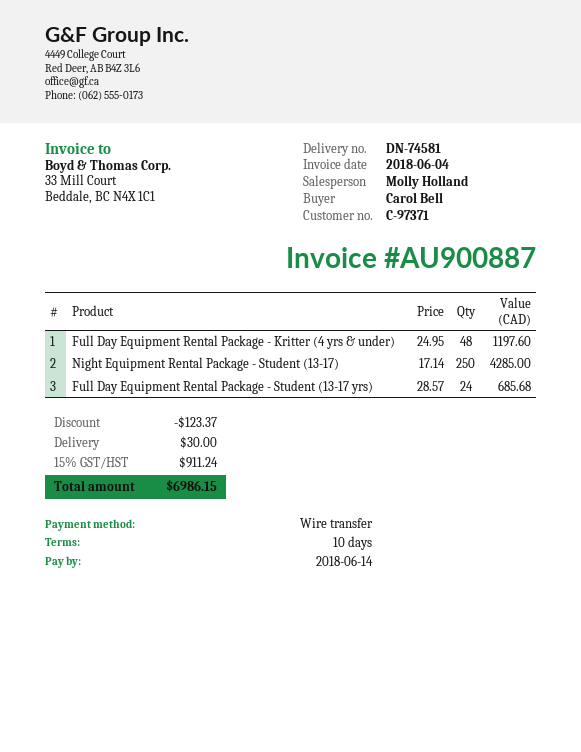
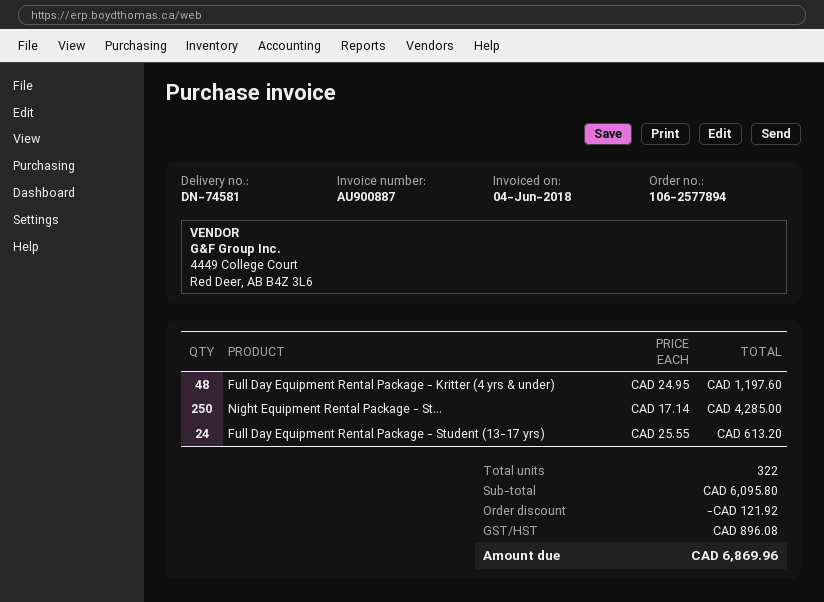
Full Day Equipment Rental Package - Student (13-17 yrs): 24 x 28.57 = 685.68 -> 24 x 25.55 = 613.20
discount: 123.37 -> 121.92
shipping: 30.00 -> none
tax: 911.24 -> 896.08
total: 6986.15 -> 6869.96

